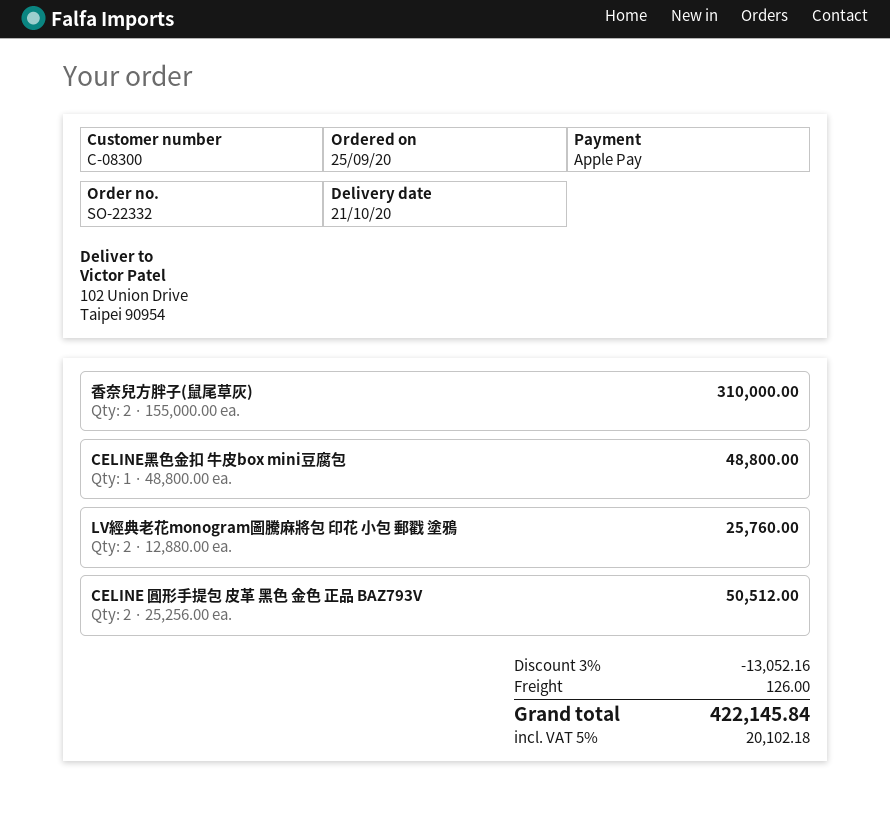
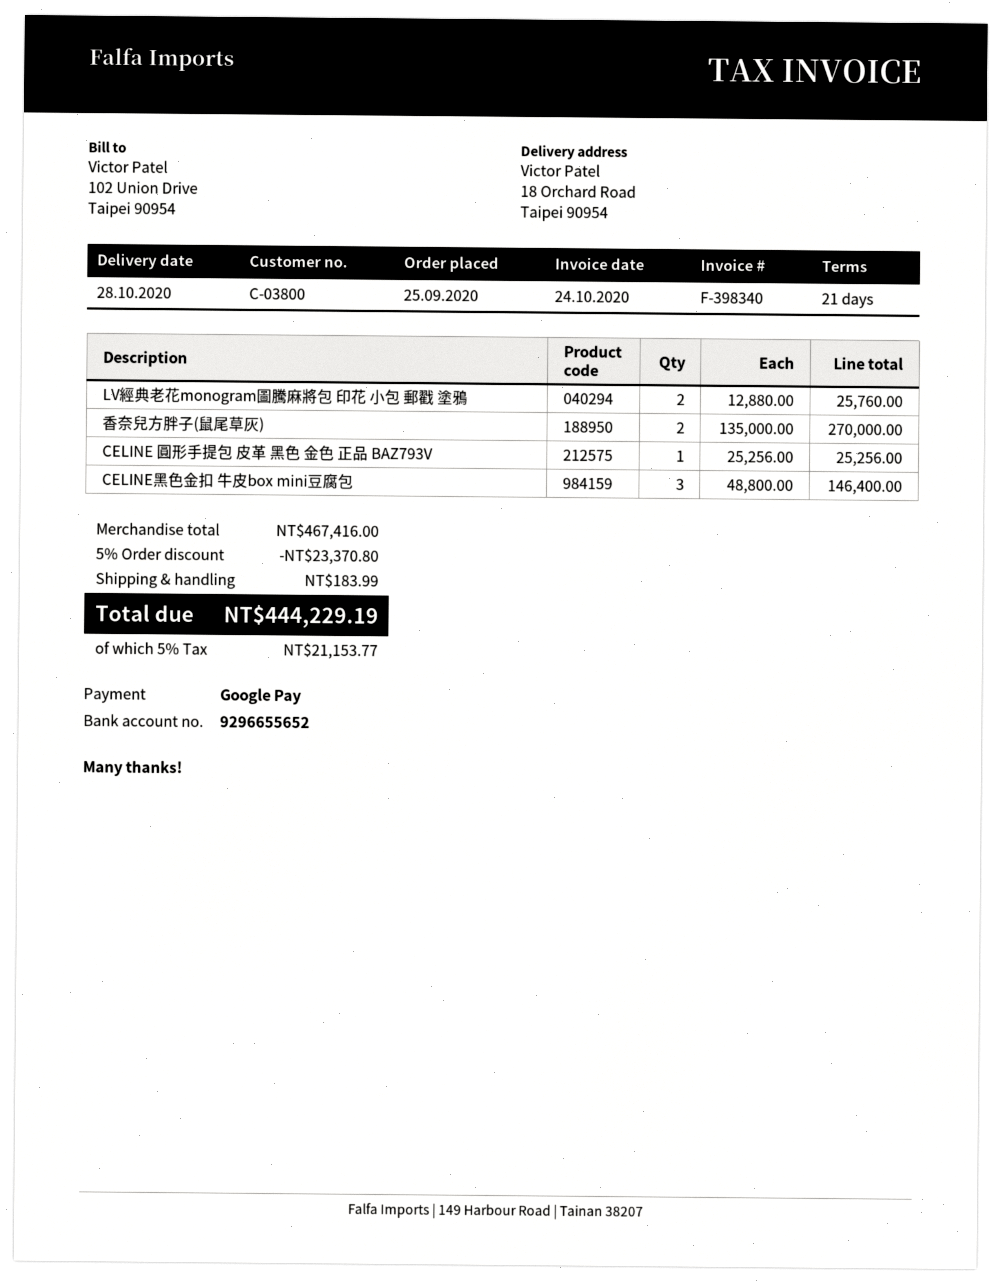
delivery date: 2020-10-21 -> 2020-10-28
customer number: C-08300 -> C-03800
payment method: Apple Pay -> Google Pay
ship to: 102 Union Drive, Taipei 90954 -> 18 Orchard Road, Taipei 90954
香奈兒方胖子(鼠尾草灰): 2 x 155000.00 = 310000.00 -> 2 x 135000.00 = 270000.00
CELINE黑色金扣 牛皮box mini豆腐包: 1 x 48800.00 = 48800.00 -> 3 x 48800.00 = 146400.00
CELINE 圓形手提包 皮革 黑色 金色 正品 BAZ793V: 2 x 25256.00 = 50512.00 -> 1 x 25256.00 = 25256.00
discount: 3% = 13052.16 -> 5% = 23370.80
shipping: 126.00 -> 183.99
tax: 5% = 20102.18 -> 5% = 21153.77
total: 422145.84 -> 444229.19

